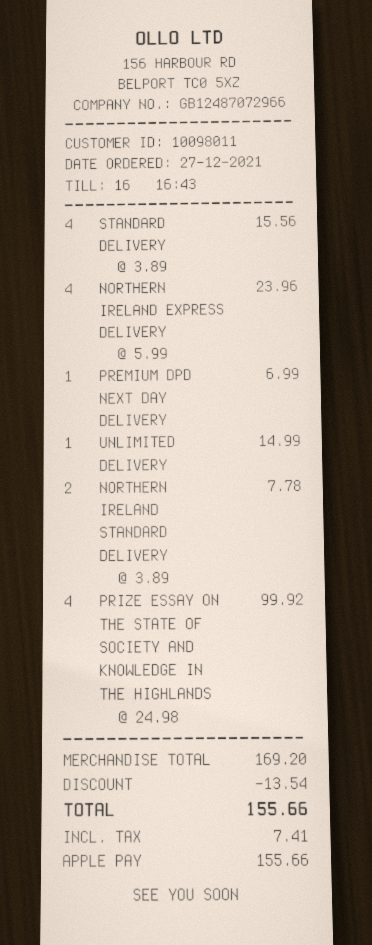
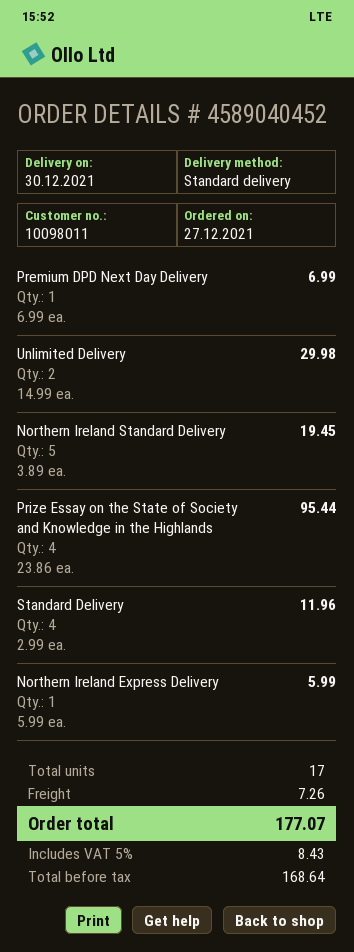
STANDARD DELIVERY: 4 x 3.89 = 15.56 -> 4 x 2.99 = 11.96
NORTHERN IRELAND EXPRESS DELIVERY: 4 x 5.99 = 23.96 -> 1 x 5.99 = 5.99
UNLIMITED DELIVERY: 1 x 14.99 = 14.99 -> 2 x 14.99 = 29.98
NORTHERN IRELAND STANDARD DELIVERY: 2 x 3.89 = 7.78 -> 5 x 3.89 = 19.45
PRIZE ESSAY ON THE STATE OF SOCIETY AND KNOWLEDGE IN THE HIGHLANDS: 4 x 24.98 = 99.92 -> 4 x 23.86 = 95.44
discount: 13.54 -> none
shipping: none -> 7.26
tax: 7.41 -> 8.43
total: 155.66 -> 177.07

